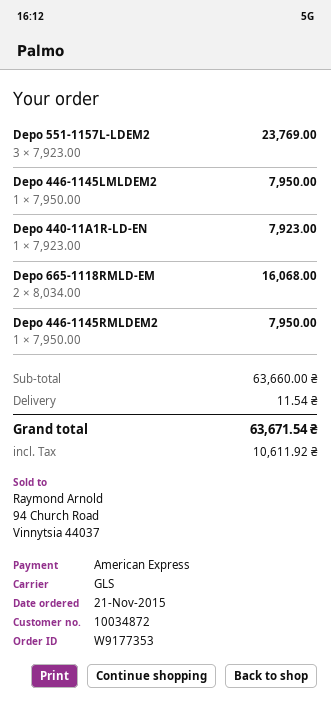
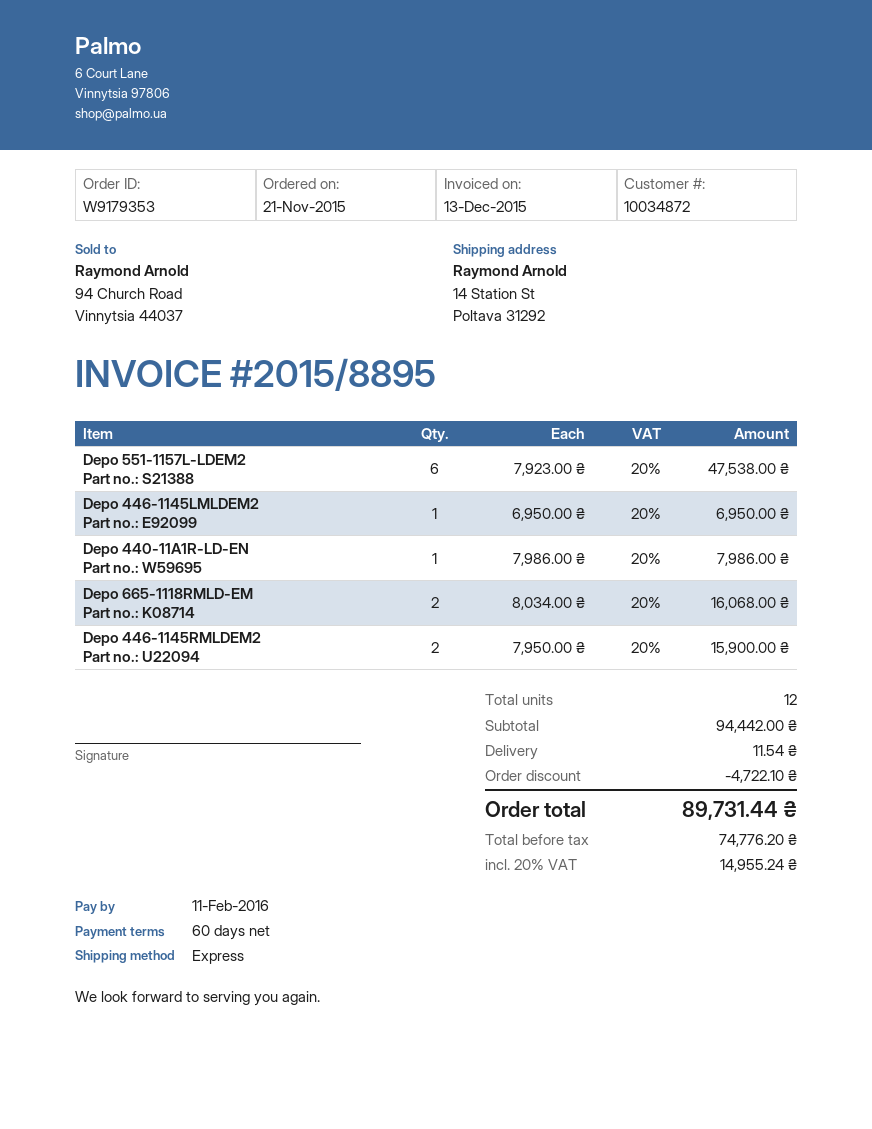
order number: W9177353 -> W9179353
shipping method: GLS -> express
Depo 551-1157L-LDEM2: 3 x 7923.00 = 23769.00 -> 6 x 7923.00 = 47538.00
Depo 446-1145LMLDEM2: 1 x 7950.00 = 7950.00 -> 1 x 6950.00 = 6950.00
Depo 440-11A1R-LD-EN: 1 x 7923.00 = 7923.00 -> 1 x 7986.00 = 7986.00
Depo 446-1145RMLDEM2: 1 x 7950.00 = 7950.00 -> 2 x 7950.00 = 15900.00
subtotal: 63660.00 -> 94442.00
discount: none -> 4722.10
tax: 10611.92 -> 14955.24
total: 63671.54 -> 89731.44

